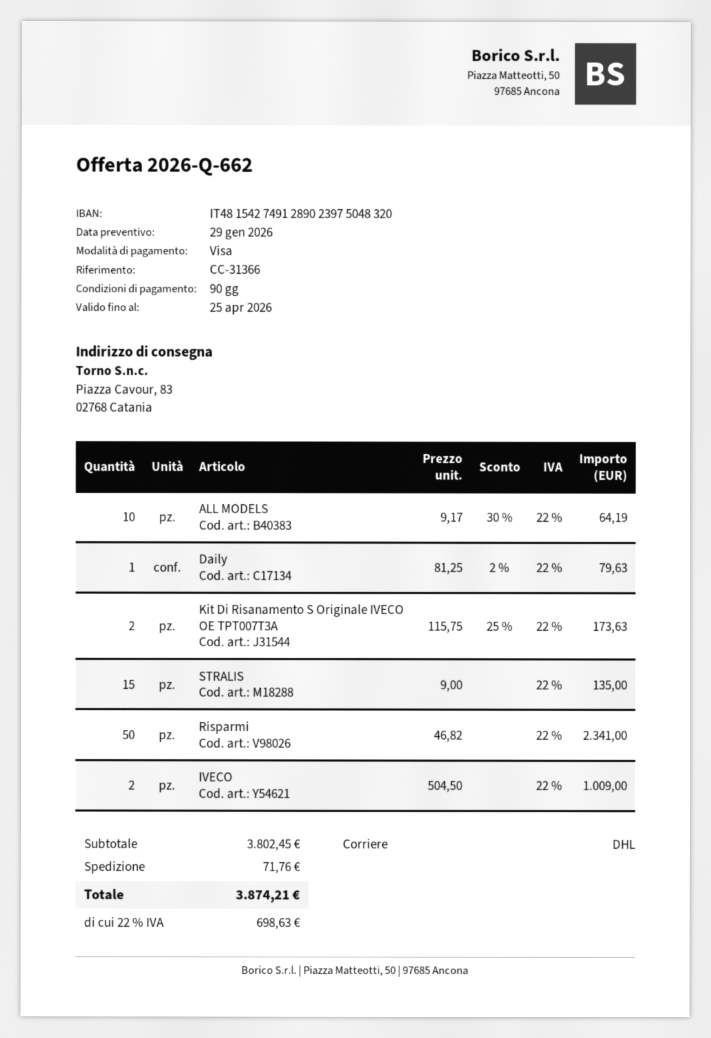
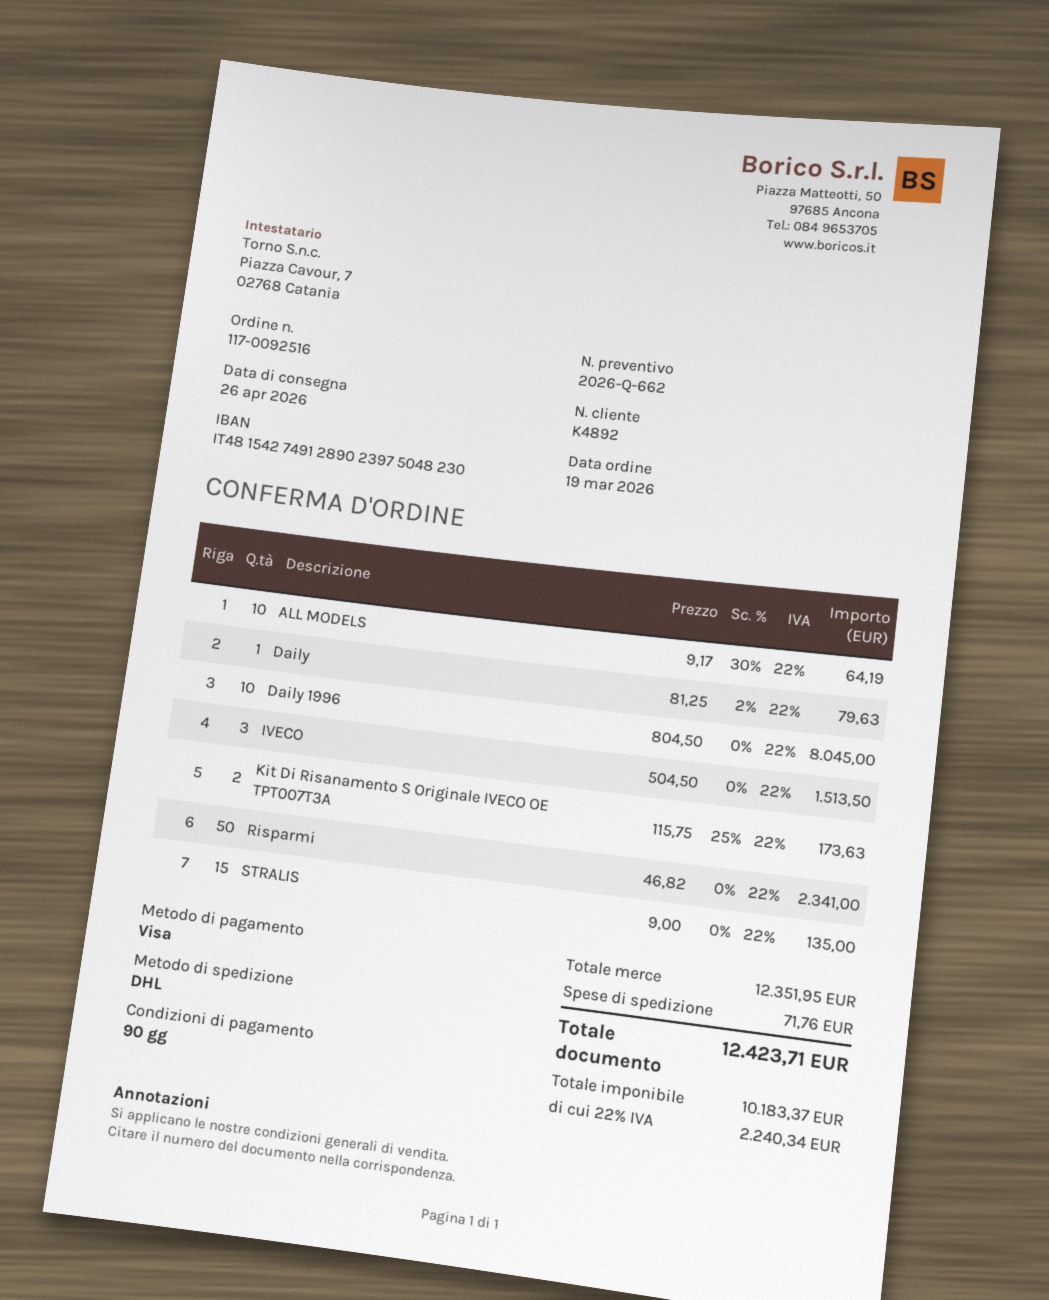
bank account: IT4815427491289023975048320 -> IT4815427491289023975048230
IVECO: 2 x 504.50 = 1009.00 -> 3 x 504.50 = 1513.50
Daily 1996: none -> 10 x 804.50 = 8045.00
subtotal: 3802.45 -> 12351.95
tax: 22% = 698.63 -> 22% = 2240.34
total: 3874.21 -> 12423.71

